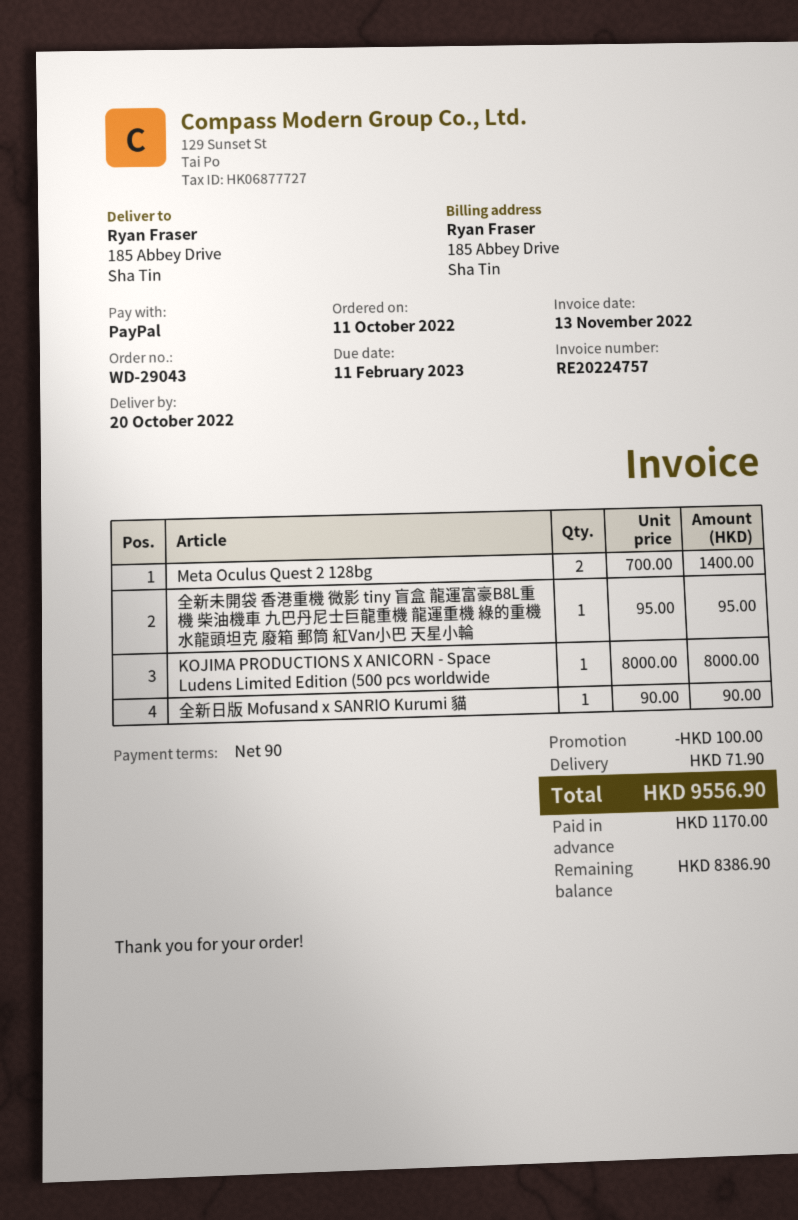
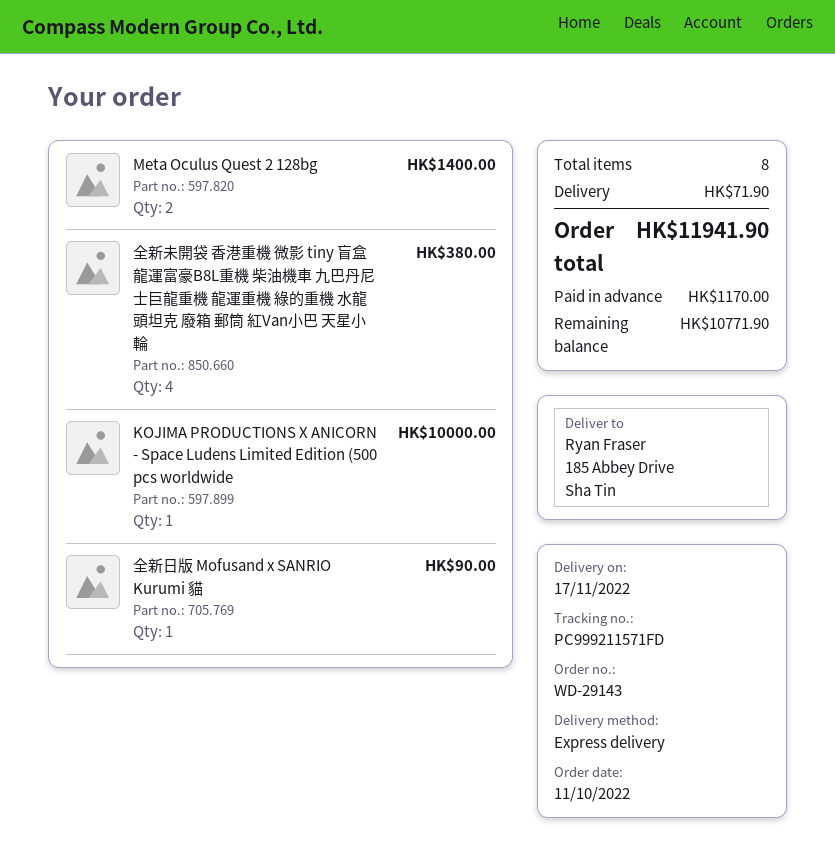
order number: WD-29043 -> WD-29143
delivery date: 2022-10-20 -> 2022-11-17
全新未開袋 香港重機 微影 tiny 盲盒 龍運富豪B8L重機 柴油機車 九巴丹尼士巨龍重機 龍運重機 綠的重機 水龍頭坦克 廢箱 郵筒 紅Van小巴 天星小輪: 1 for 95.00 -> 4 for 380.00
KOJIMA PRODUCTIONS X ANICORN - Space Ludens Limited Edition (500 pcs worldwide: 1 for 8000.00 -> 1 for 10000.00
discount: 100.00 -> none
total: 9556.90 -> 11941.90
balance: 8386.90 -> 10771.90

